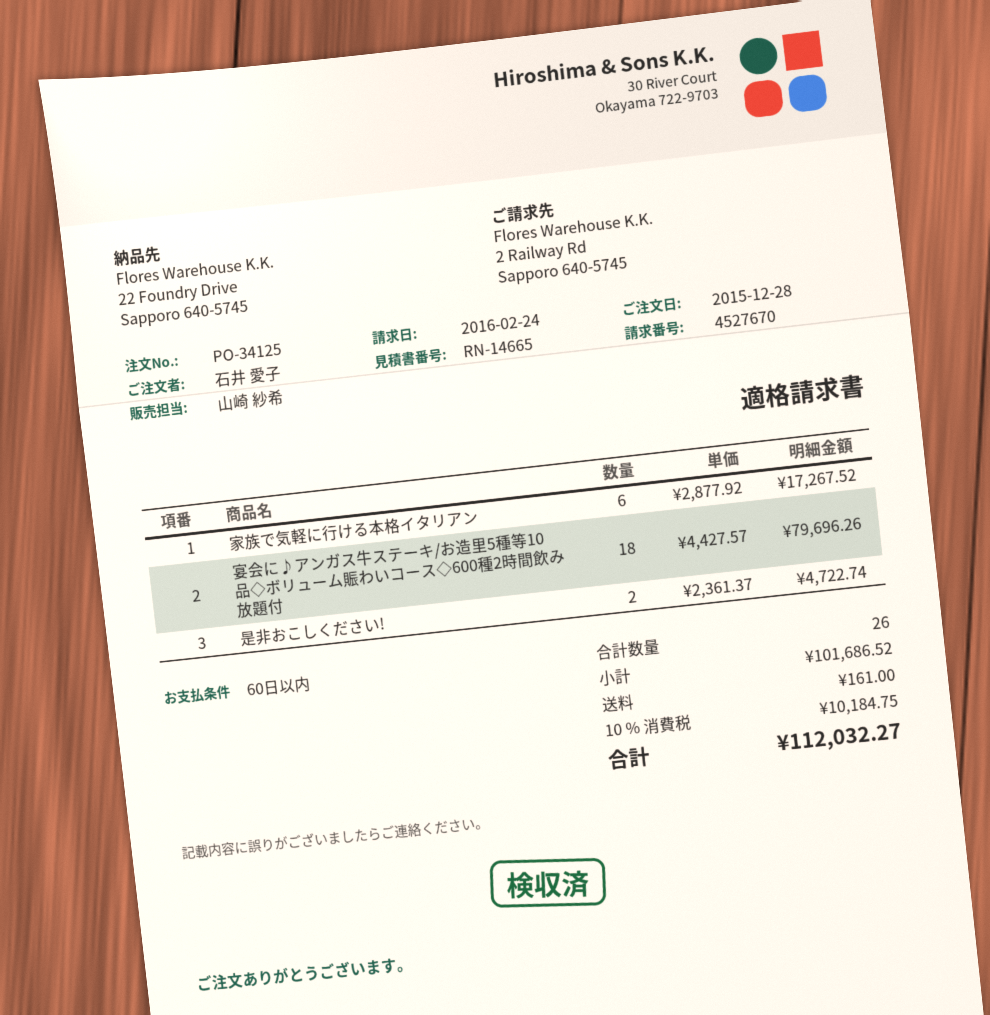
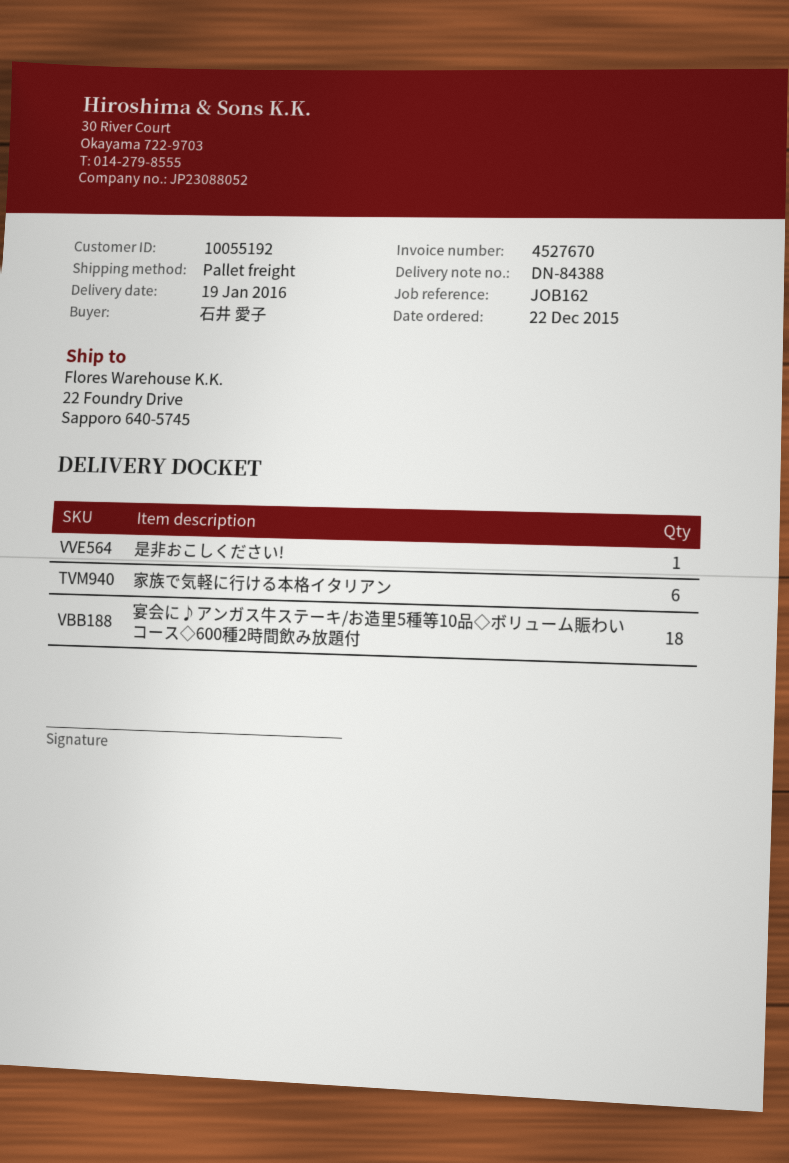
order date: 2015-12-28 -> 2015-12-22
是非おこしください!: 2 -> 1

